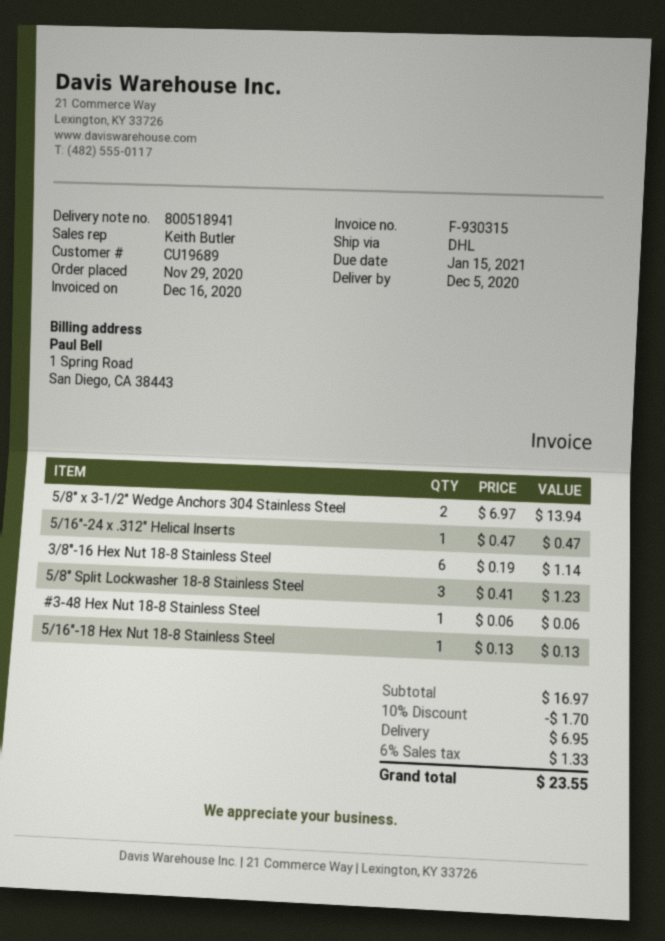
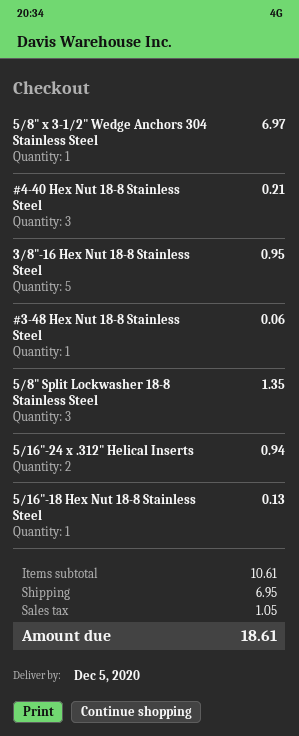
5/8" x 3-1/2" Wedge Anchors 304 Stainless Steel: 2 for 13.94 -> 1 for 6.97
5/16"-24 x .312" Helical Inserts: 1 for 0.47 -> 2 for 0.94
3/8"-16 Hex Nut 18-8 Stainless Steel: 6 for 1.14 -> 5 for 0.95
5/8" Split Lockwasher 18-8 Stainless Steel: 3 for 1.23 -> 3 for 1.35
#4-40 Hex Nut 18-8 Stainless Steel: none -> 3 for 0.21
subtotal: 16.97 -> 10.61
discount: 10% = 1.70 -> none
tax: 1.33 -> 1.05
total: 23.55 -> 18.61

